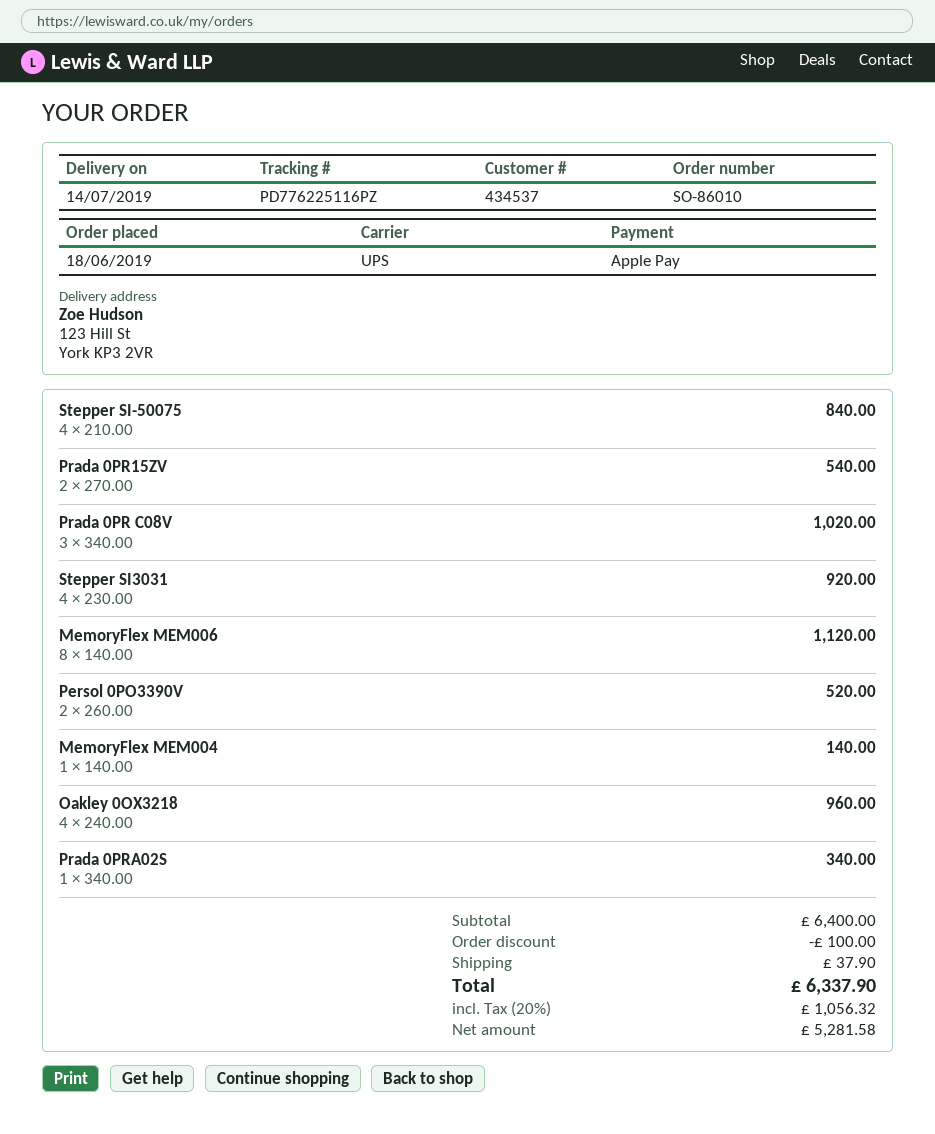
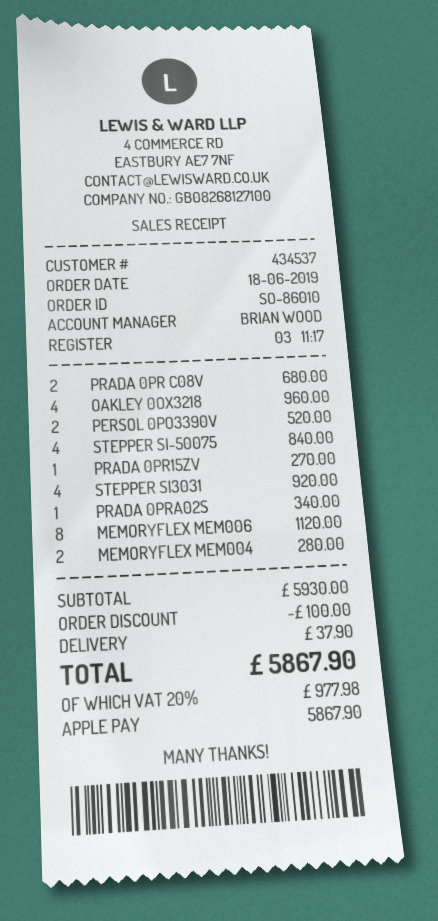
Prada 0PR15ZV: 2 for 540.00 -> 1 for 270.00
Prada 0PR C08V: 3 for 1020.00 -> 2 for 680.00
MemoryFlex MEM004: 1 for 140.00 -> 2 for 280.00
subtotal: 6400.00 -> 5930.00
tax: 20% = 1056.32 -> 20% = 977.98
total: 6337.90 -> 5867.90

